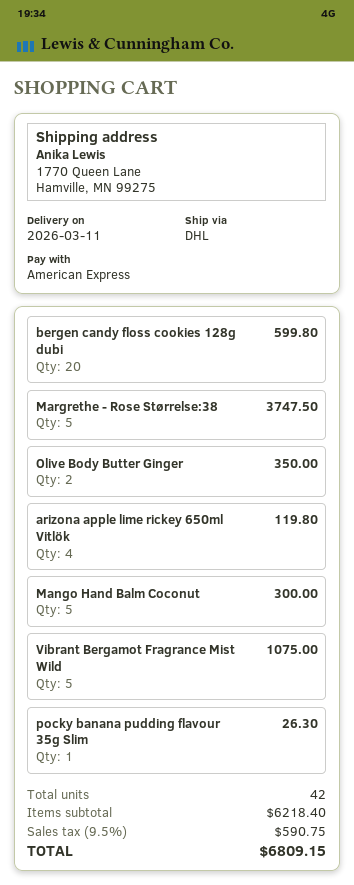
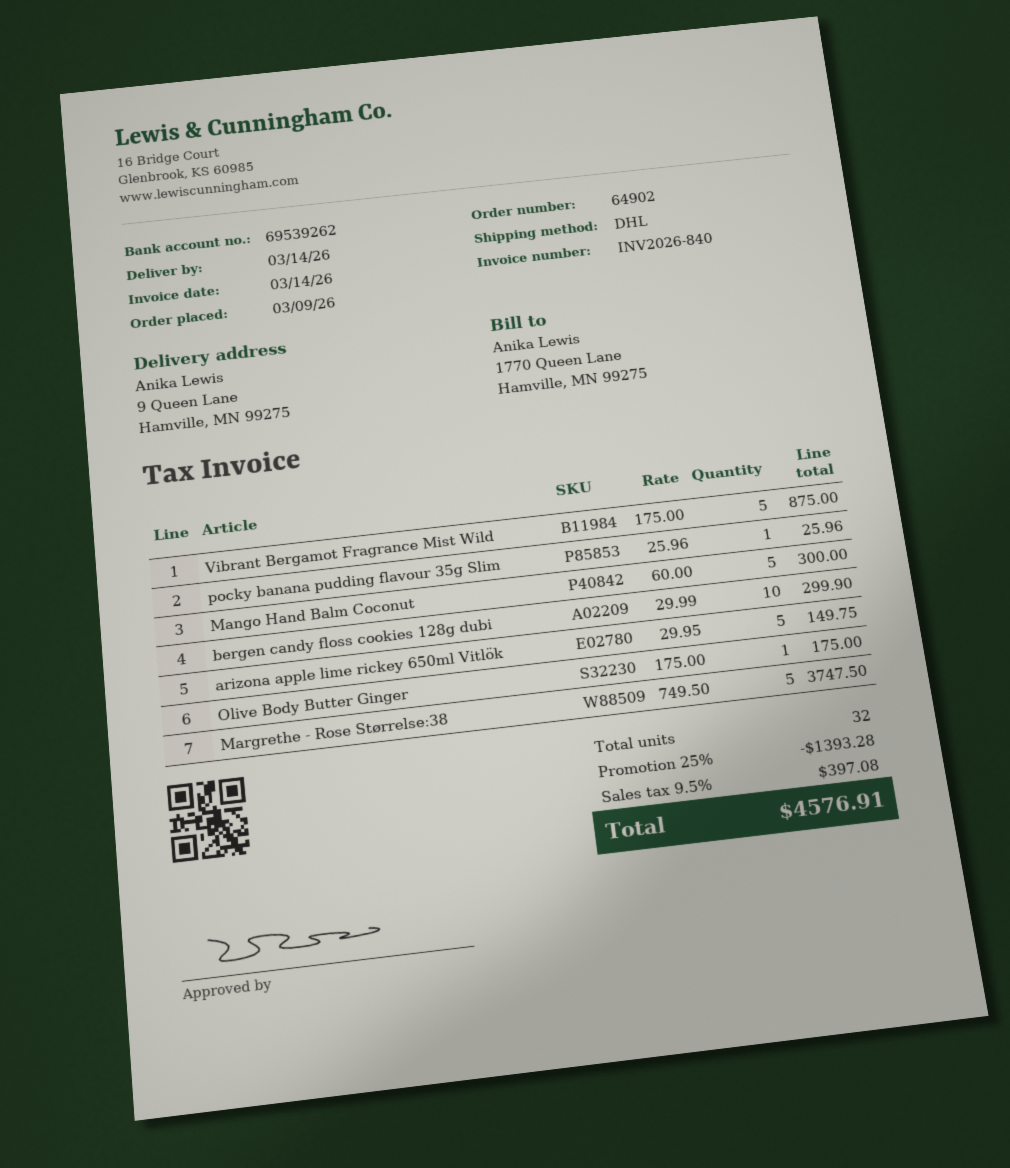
delivery date: 2026-03-11 -> 2026-03-14
ship to: 1770 Queen Lane, Hamville, MN 99275 -> 9 Queen Lane, Hamville, MN 99275
bergen candy floss cookies 128g dubi: 20 for 599.80 -> 10 for 299.90
Olive Body Butter Ginger: 2 for 350.00 -> 1 for 175.00
arizona apple lime rickey 650ml Vitlök: 4 for 119.80 -> 5 for 149.75
Vibrant Bergamot Fragrance Mist Wild: 5 for 1075.00 -> 5 for 875.00
pocky banana pudding flavour 35g Slim: 1 for 26.30 -> 1 for 25.96
total quantity: 42 -> 32
discount: none -> 25% = 1393.28
tax: 9.5% = 590.75 -> 9.5% = 397.08
total: 6809.15 -> 4576.91

